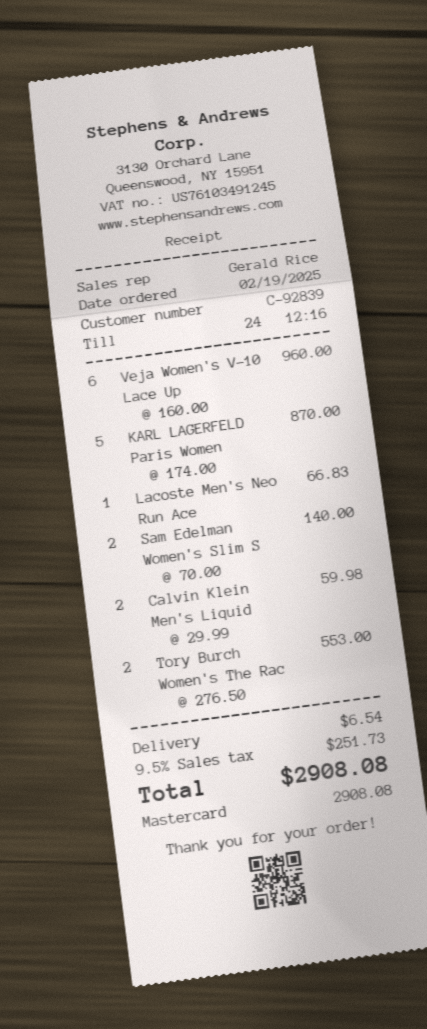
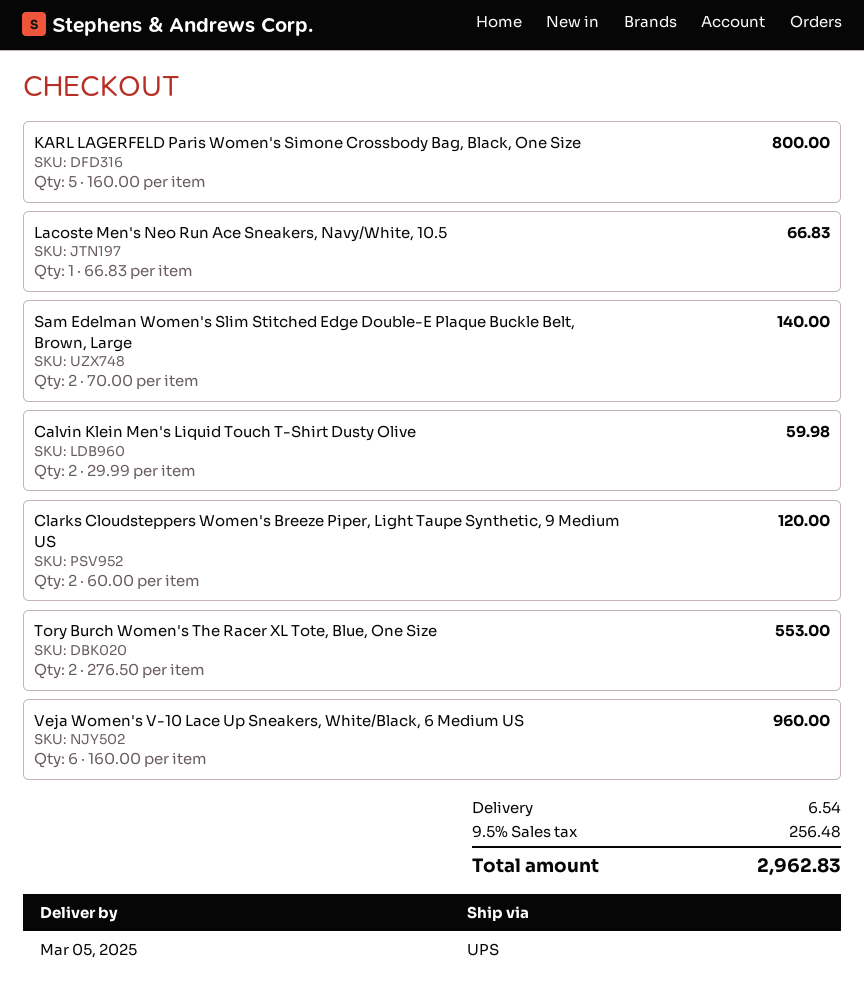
KARL LAGERFELD Paris Women: 5 x 174.00 = 870.00 -> 5 x 160.00 = 800.00
Clarks Cloudsteppers Women's Breeze Piper, Light Taupe Synthetic, 9 Medium US: none -> 2 x 60.00 = 120.00
tax: 9.5% = 251.73 -> 9.5% = 256.48
total: 2908.08 -> 2962.83

